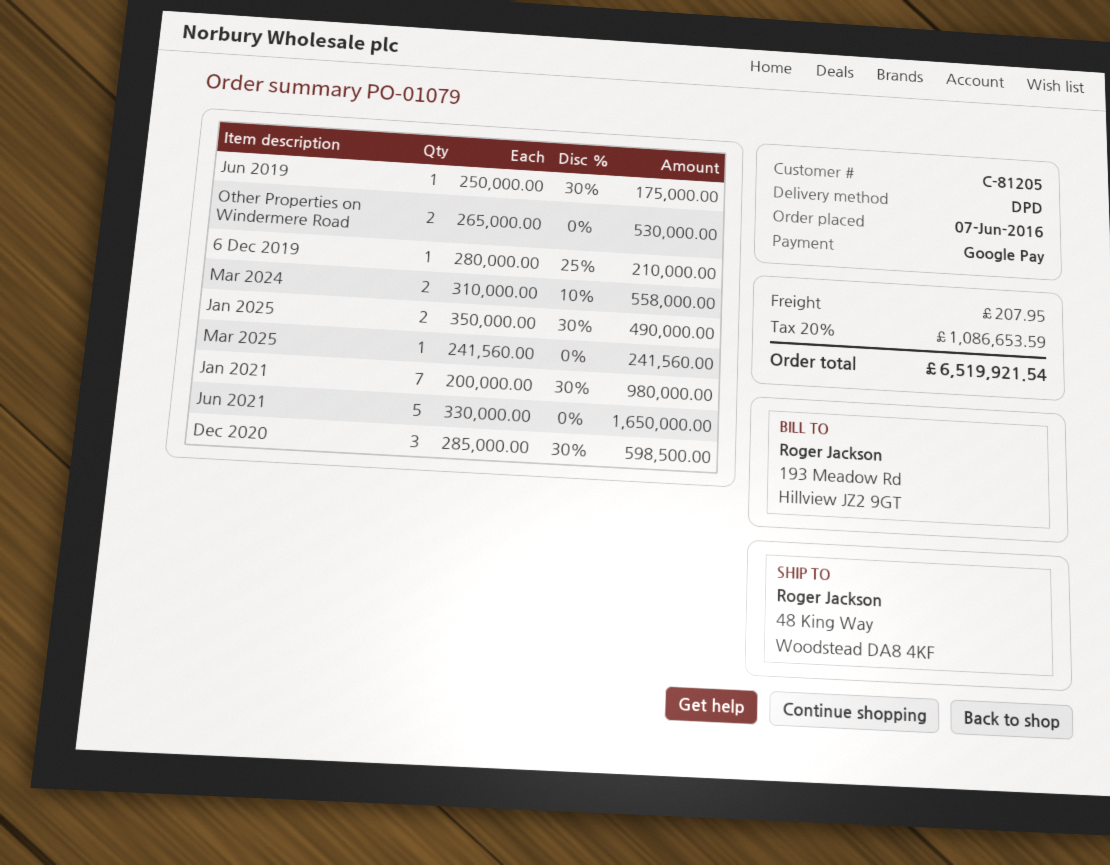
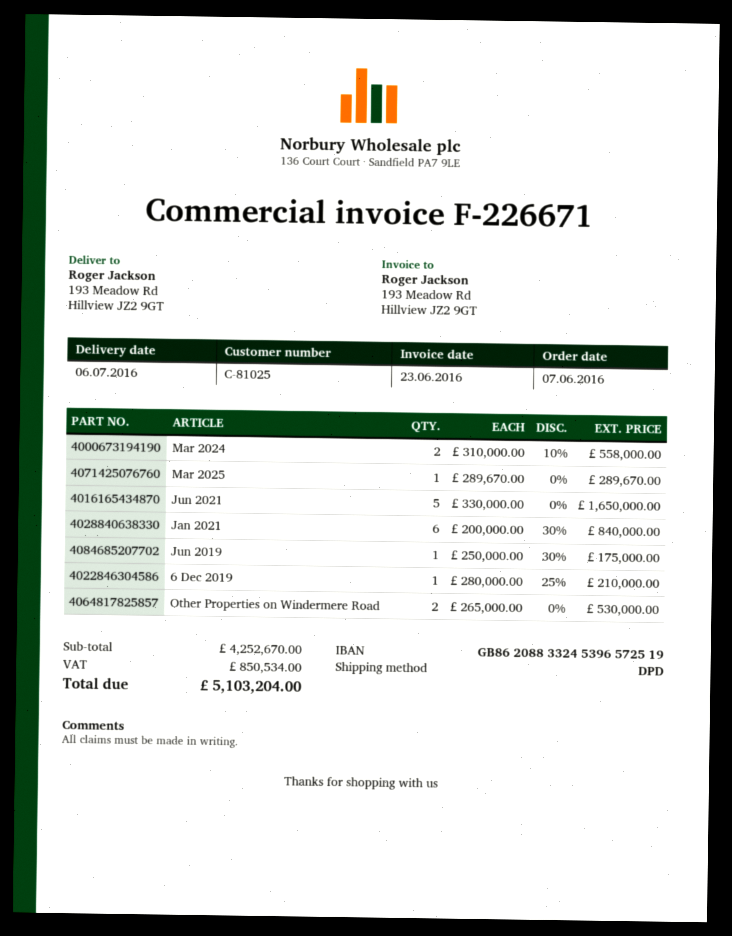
customer number: C-81205 -> C-81025
ship to: 48 King Way, Woodstead DA8 4KF -> 193 Meadow Rd, Hillview JZ2 9GT
Jan 2025: 2 x 350000.00 - 30% = 490000.00 -> none
Mar 2025: 1 x 241560.00 = 241560.00 -> 1 x 289670.00 = 289670.00
Jan 2021: 7 x 200000.00 - 30% = 980000.00 -> 6 x 200000.00 - 30% = 840000.00
Dec 2020: 3 x 285000.00 - 30% = 598500.00 -> none
shipping: 207.95 -> none
tax: 1086653.59 -> 850534.00
total: 6519921.54 -> 5103204.00

